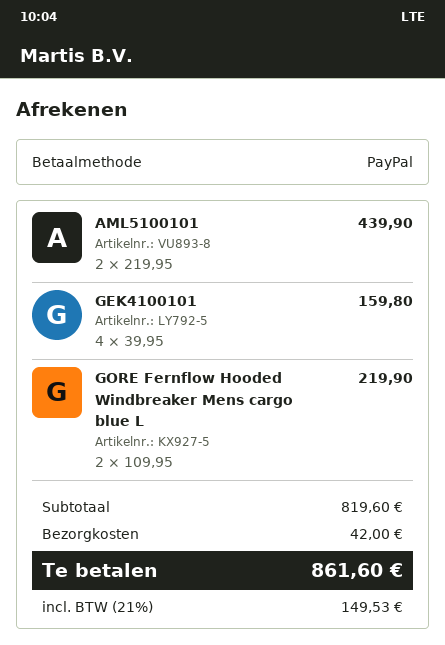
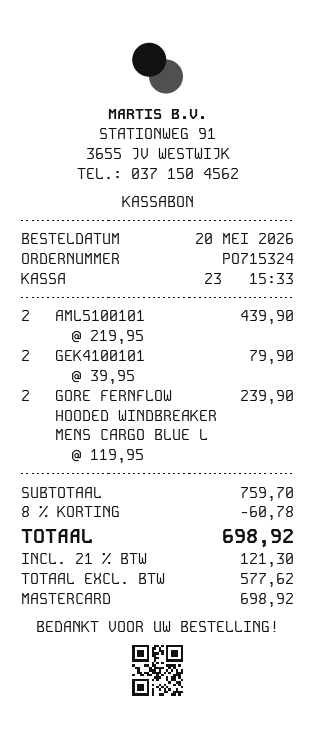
payment method: PayPal -> Mastercard
GEK4100101: 4 x 39.95 = 159.80 -> 2 x 39.95 = 79.90
GORE Fernflow Hooded Windbreaker Mens cargo blue L: 2 x 109.95 = 219.90 -> 2 x 119.95 = 239.90
subtotal: 819.60 -> 759.70
discount: none -> 8% = 60.78
shipping: 42.00 -> none
tax: 21% = 149.53 -> 21% = 121.30
total: 861.60 -> 698.92

